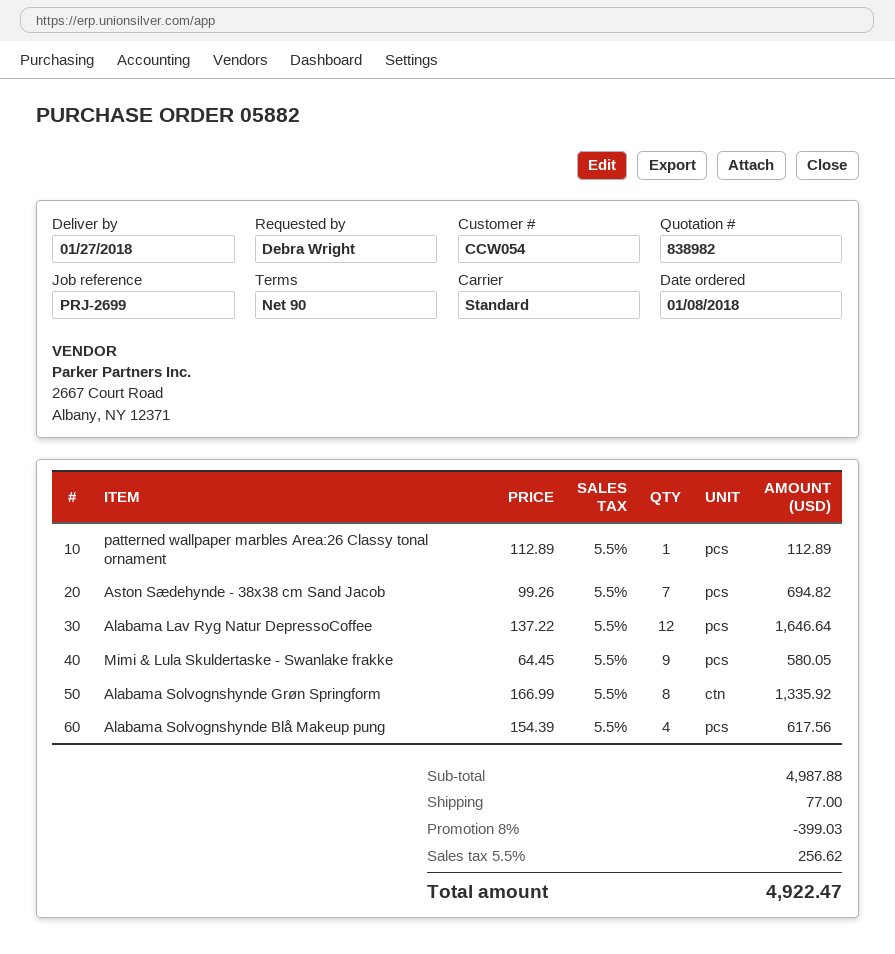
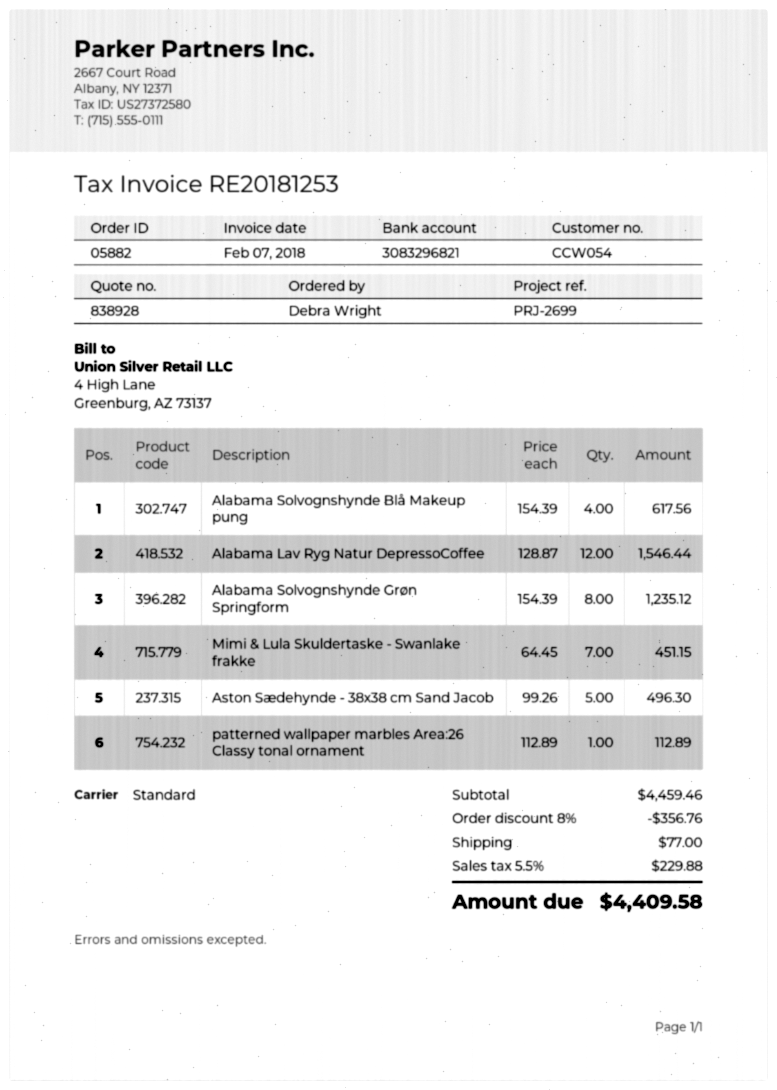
quote number: 838982 -> 838928
Aston Sædehynde - 38x38 cm Sand Jacob: 7 x 99.26 = 694.82 -> 5 x 99.26 = 496.30
Alabama Lav Ryg Natur DepressoCoffee: 12 x 137.22 = 1646.64 -> 12 x 128.87 = 1546.44
Mimi & Lula Skuldertaske - Swanlake frakke: 9 x 64.45 = 580.05 -> 7 x 64.45 = 451.15
Alabama Solvognshynde Grøn Springform: 8 x 166.99 = 1335.92 -> 8 x 154.39 = 1235.12
subtotal: 4987.88 -> 4459.46
discount: 8% = 399.03 -> 8% = 356.76
tax: 5.5% = 256.62 -> 5.5% = 229.88
total: 4922.47 -> 4409.58

